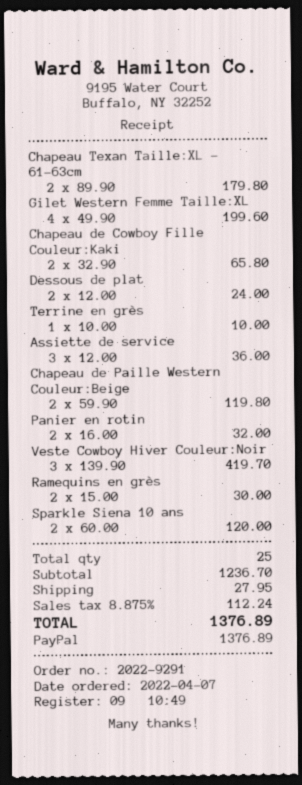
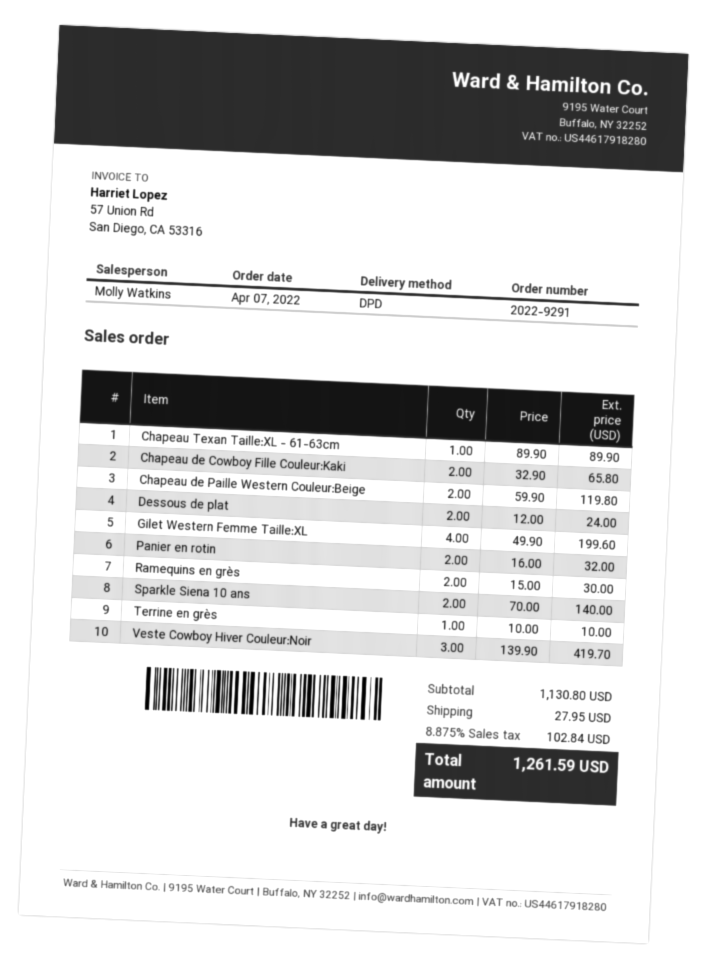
Chapeau Texan Taille:XL - 61-63cm: 2 x 89.90 = 179.80 -> 1 x 89.90 = 89.90
Assiette de service: 3 x 12.00 = 36.00 -> none
Sparkle Siena 10 ans: 2 x 60.00 = 120.00 -> 2 x 70.00 = 140.00
subtotal: 1236.70 -> 1130.80
tax: 8.875% = 112.24 -> 8.875% = 102.84
total: 1376.89 -> 1261.59

